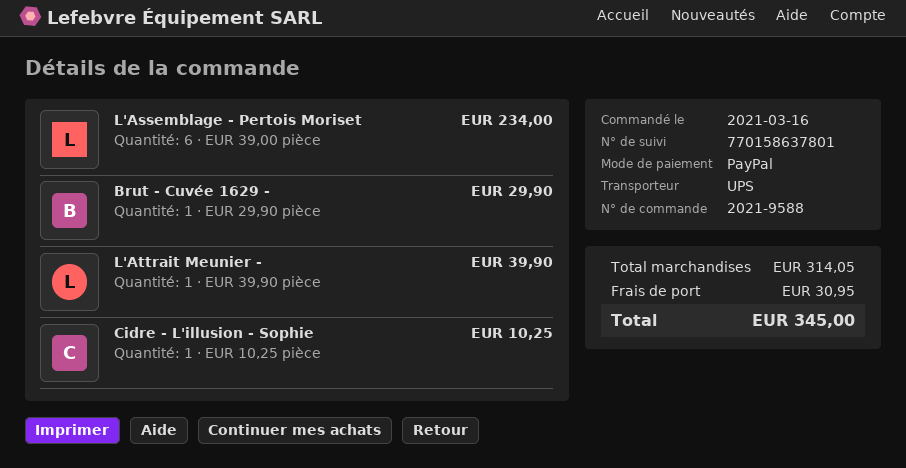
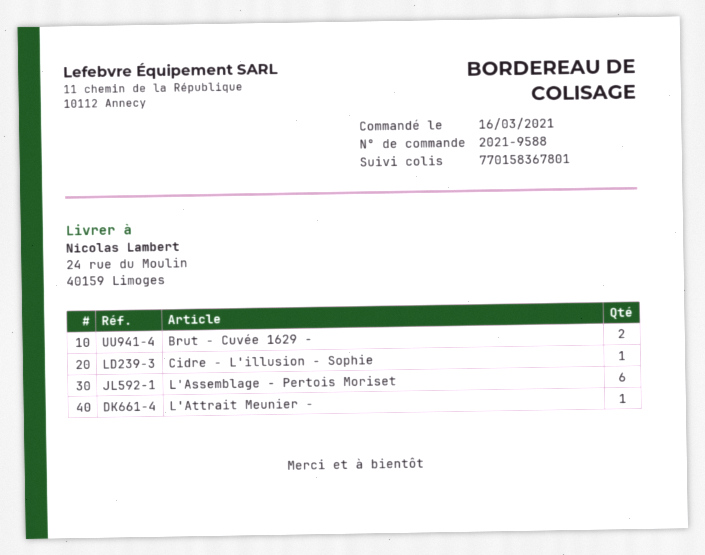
tracking number: 770158637801 -> 770158367801
Brut - Cuvée 1629 -: 1 -> 2

